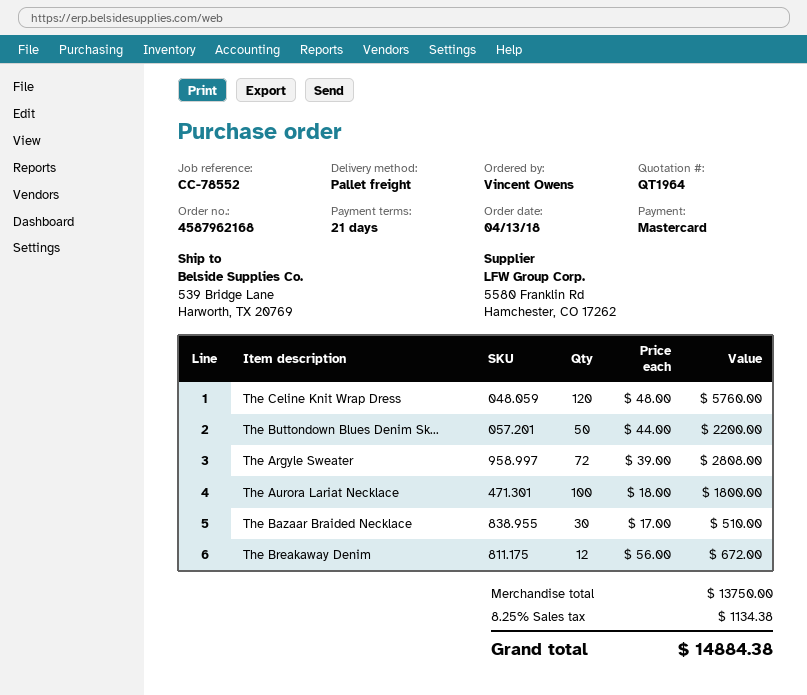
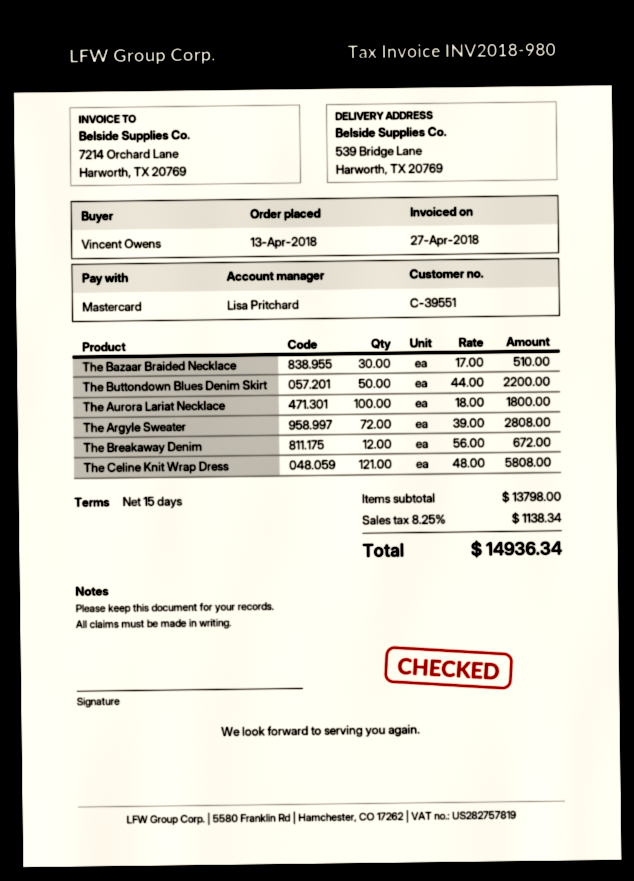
payment terms: 21 days -> 15 days
The Celine Knit Wrap Dress: 120 x 48.00 = 5760.00 -> 121 x 48.00 = 5808.00
subtotal: 13750.00 -> 13798.00
tax: 8.25% = 1134.38 -> 8.25% = 1138.34
total: 14884.38 -> 14936.34

